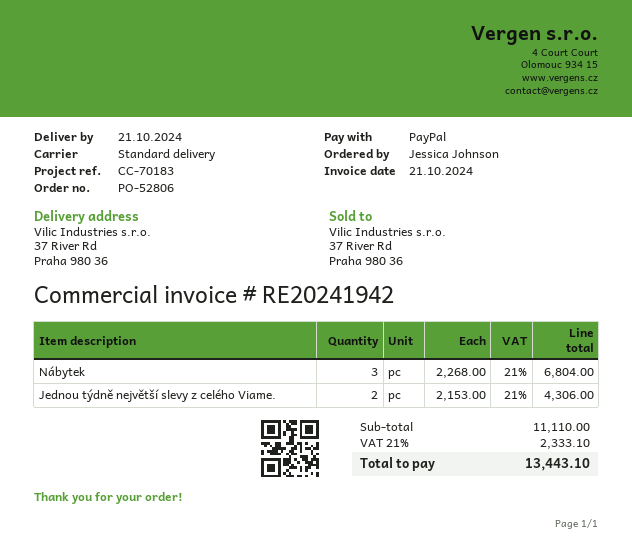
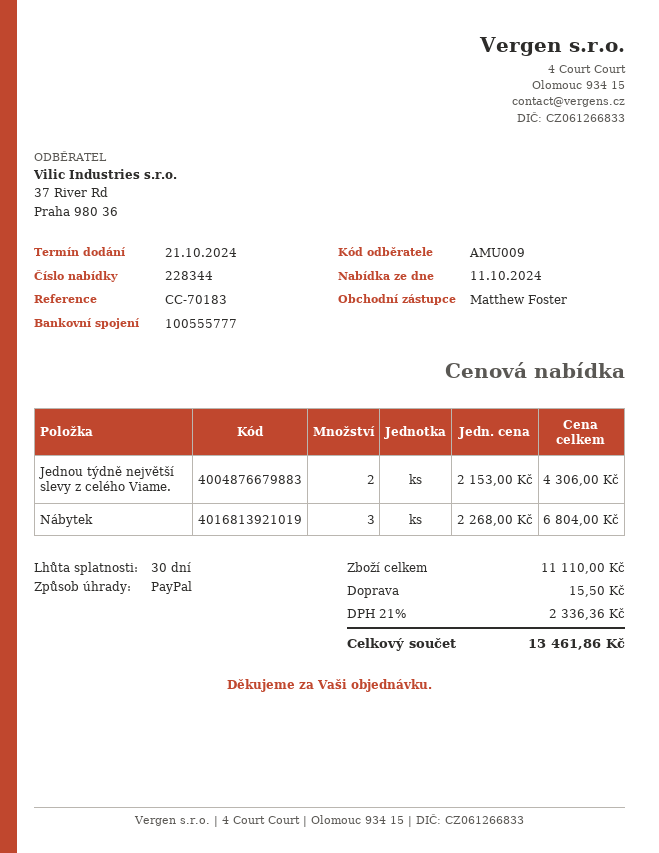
shipping: none -> 15.50
tax: 21% = 2333.10 -> 21% = 2336.36
total: 13443.10 -> 13461.86

